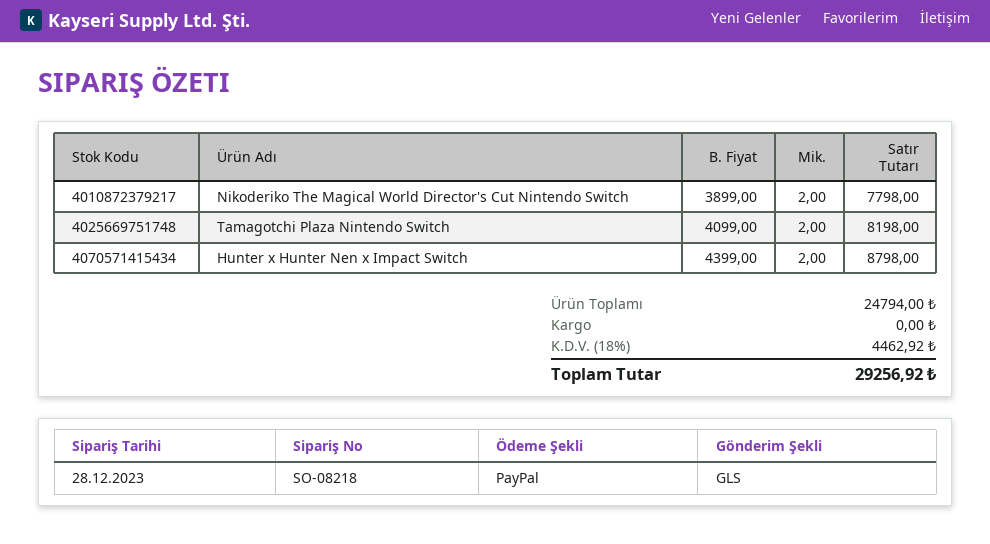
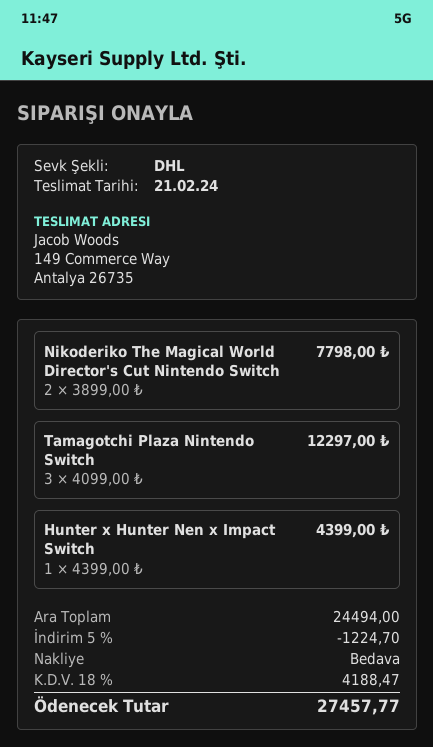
shipping method: GLS -> DHL
Tamagotchi Plaza Nintendo Switch: 2 x 4099.00 = 8198.00 -> 3 x 4099.00 = 12297.00
Hunter x Hunter Nen x Impact Switch: 2 x 4399.00 = 8798.00 -> 1 x 4399.00 = 4399.00
subtotal: 24794.00 -> 24494.00
discount: none -> 5% = 1224.70
tax: 18% = 4462.92 -> 18% = 4188.47
total: 29256.92 -> 27457.77

